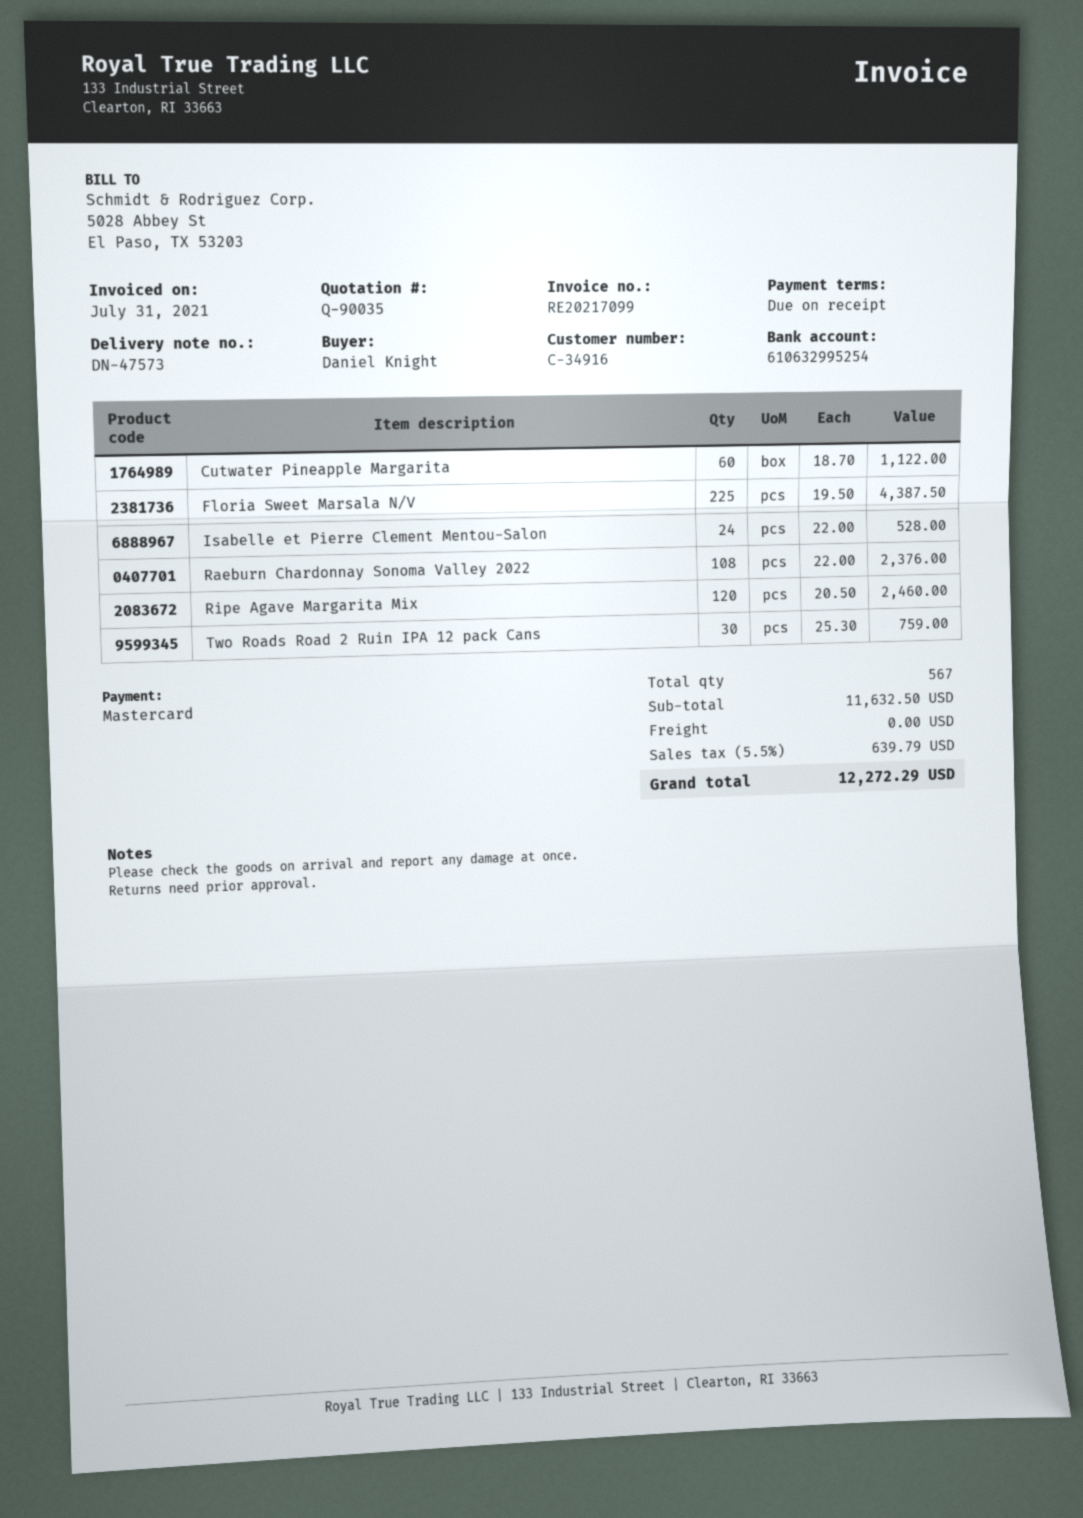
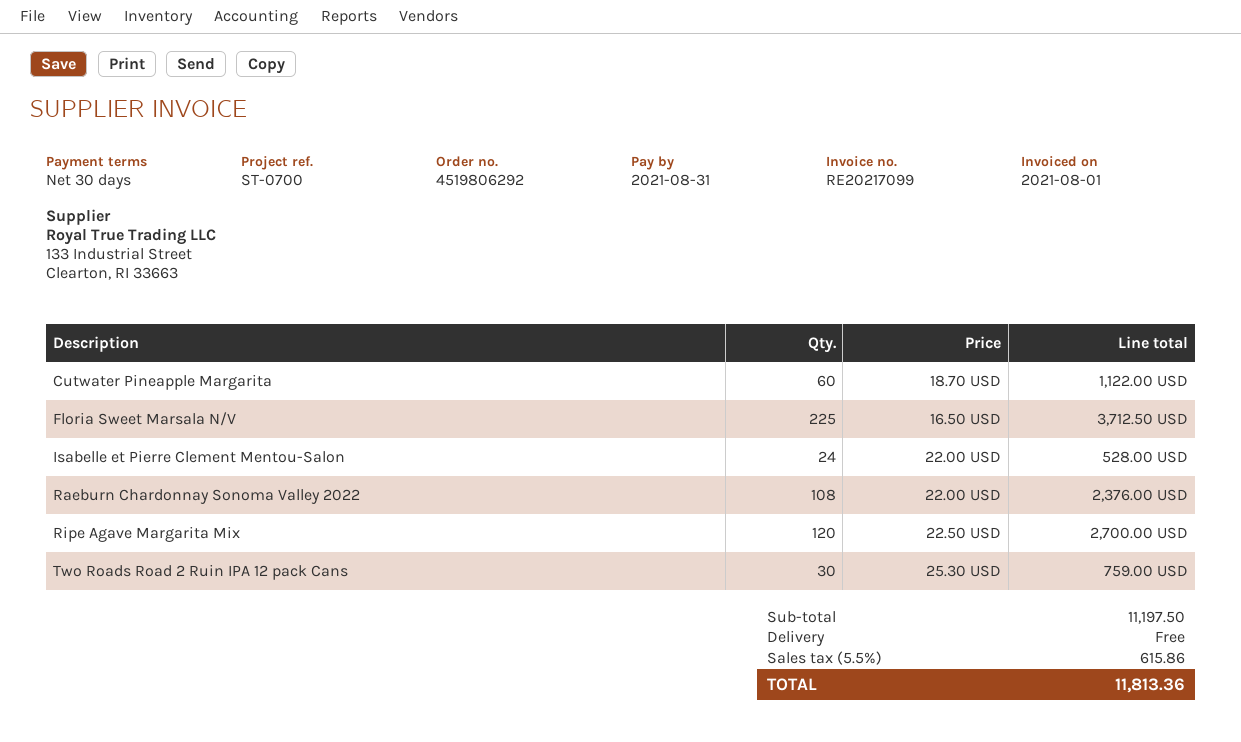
invoice date: 2021-07-31 -> 2021-08-01
payment terms: on receipt -> 30 days
Floria Sweet Marsala N/V: 225 x 19.50 = 4387.50 -> 225 x 16.50 = 3712.50
Ripe Agave Margarita Mix: 120 x 20.50 = 2460.00 -> 120 x 22.50 = 2700.00
subtotal: 11632.50 -> 11197.50
tax: 5.5% = 639.79 -> 5.5% = 615.86
total: 12272.29 -> 11813.36

